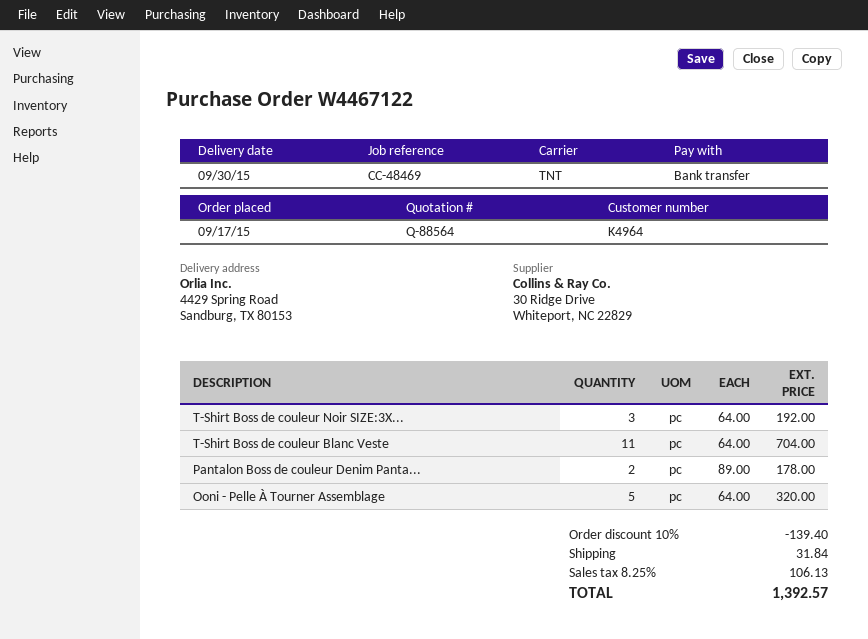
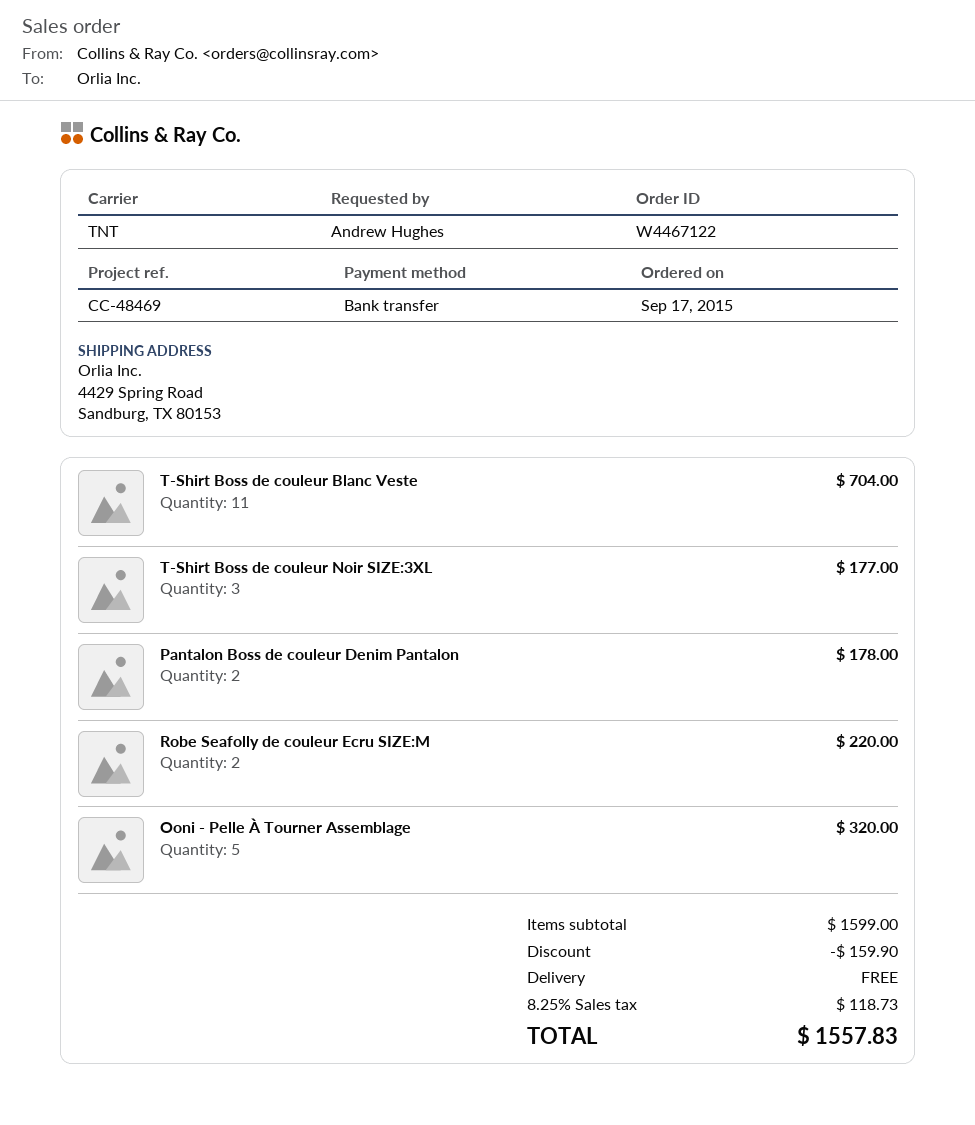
T-Shirt Boss de couleur Noir SIZE:3X...: 3 for 192.00 -> 3 for 177.00
Robe Seafolly de couleur Ecru SIZE:M: none -> 2 for 220.00
discount: 139.40 -> 159.90
shipping: 31.84 -> 0.00
tax: 8.25% = 106.13 -> 8.25% = 118.73
total: 1392.57 -> 1557.83

